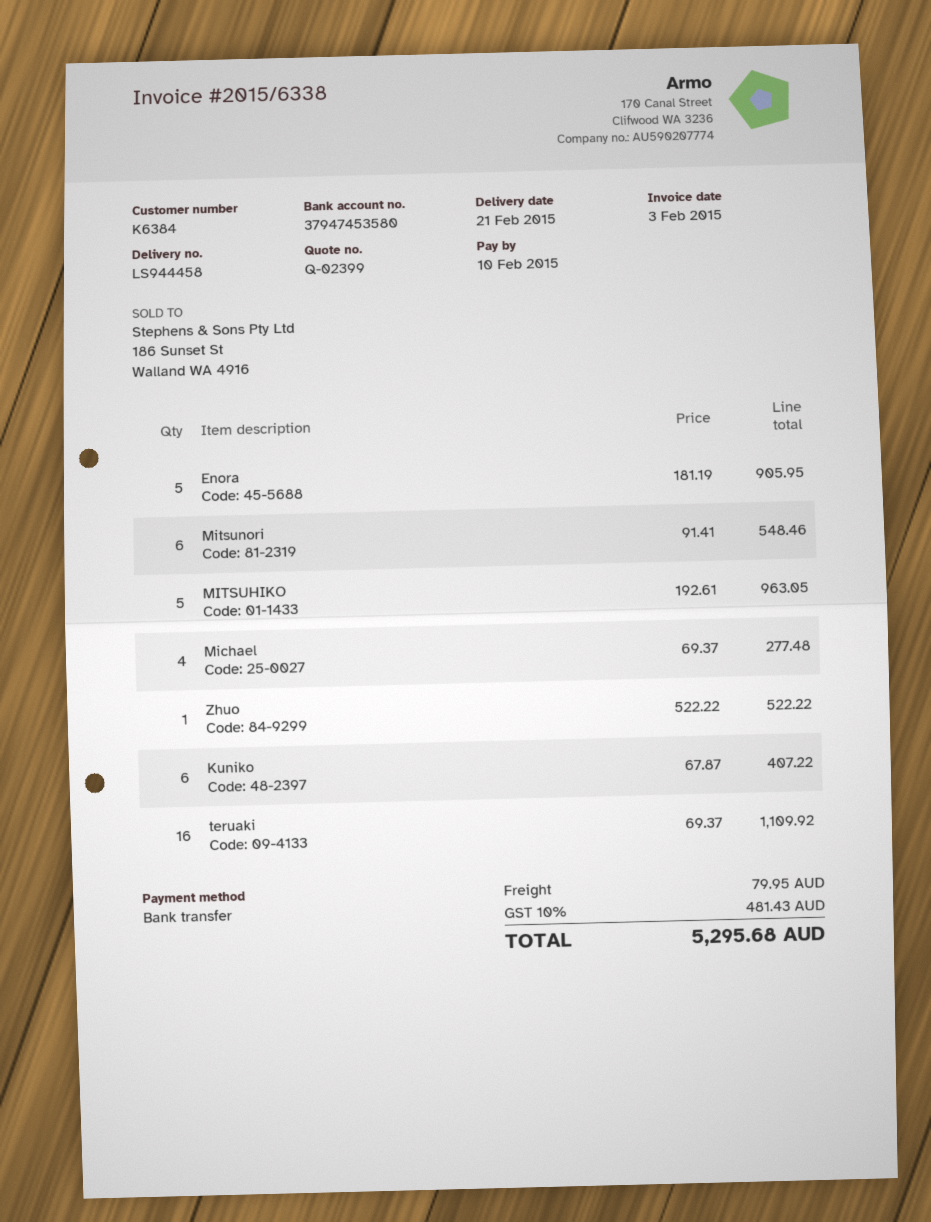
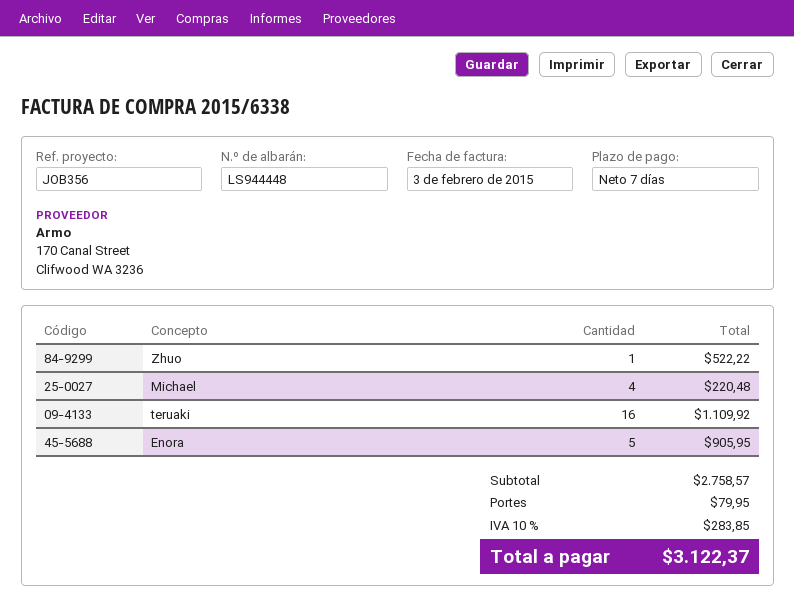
delivery note number: LS944458 -> LS944448
Mitsunori: 6 for 548.46 -> none
MITSUHIKO: 5 for 963.05 -> none
Michael: 4 for 277.48 -> 4 for 220.48
Kuniko: 6 for 407.22 -> none
tax: 10% = 481.43 -> 10% = 283.85
total: 5295.68 -> 3122.37

